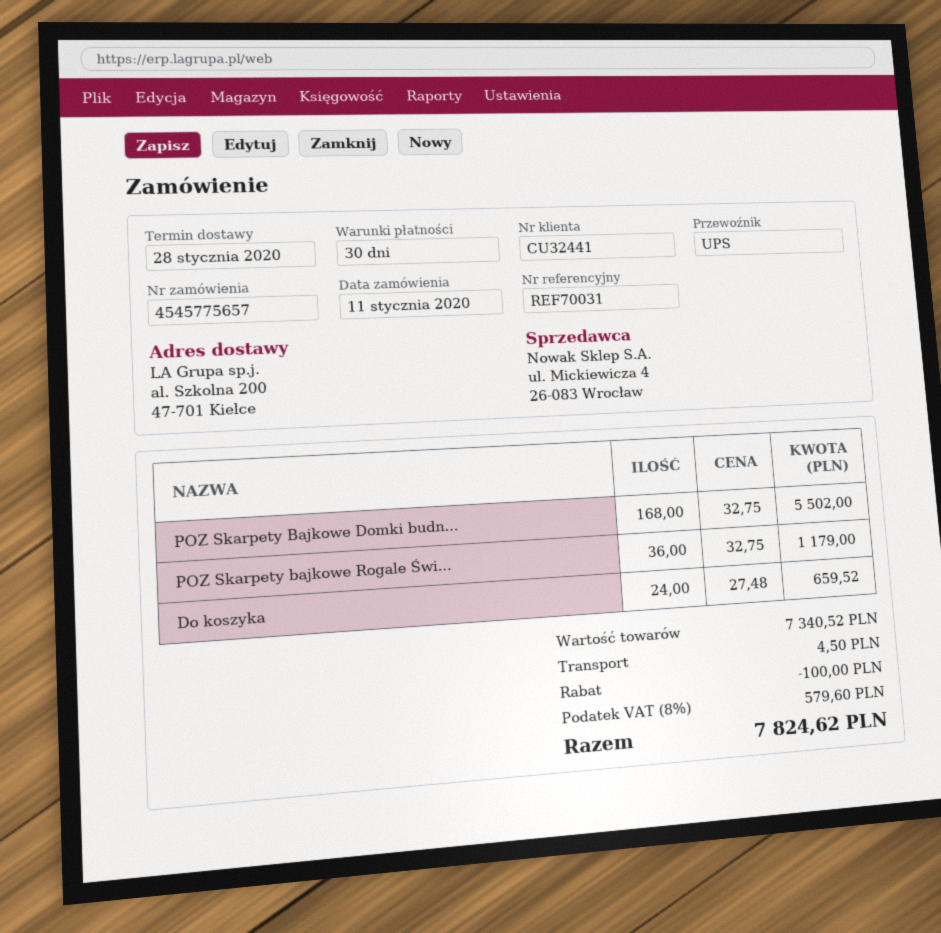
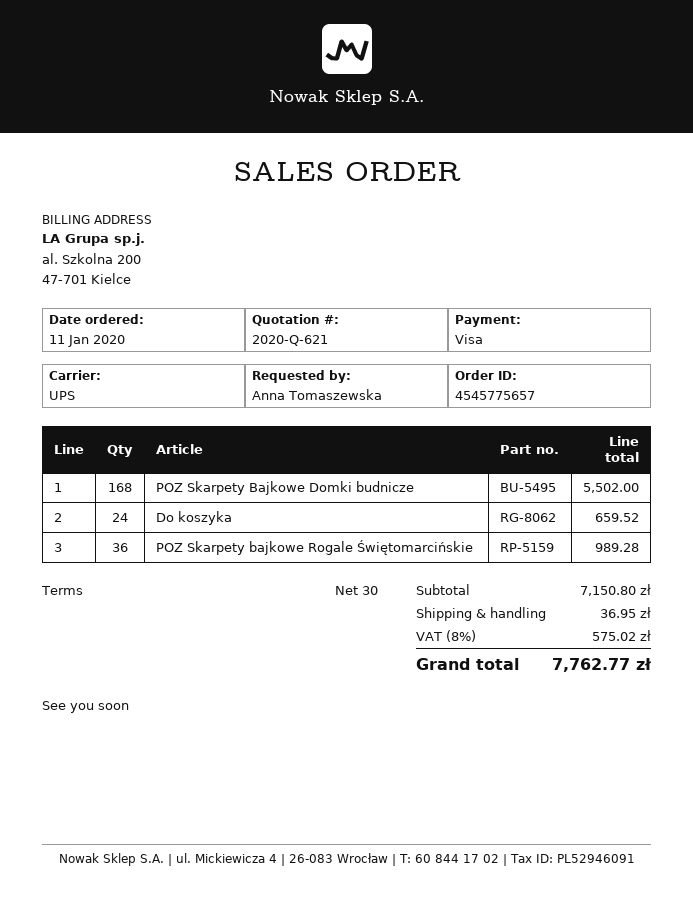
POZ Skarpety bajkowe Rogale Świ...: 36 for 1179.00 -> 36 for 989.28
subtotal: 7340.52 -> 7150.80
discount: 100.00 -> none
shipping: 4.50 -> 36.95
tax: 8% = 579.60 -> 8% = 575.02
total: 7824.62 -> 7762.77

